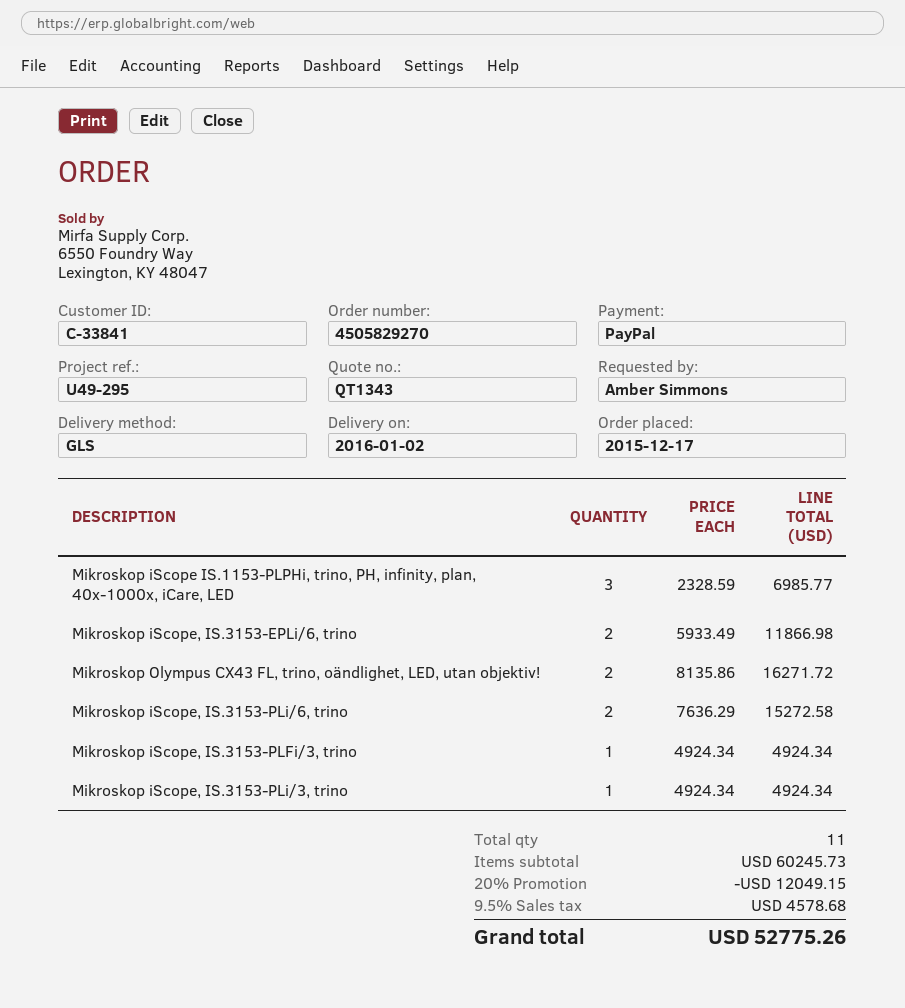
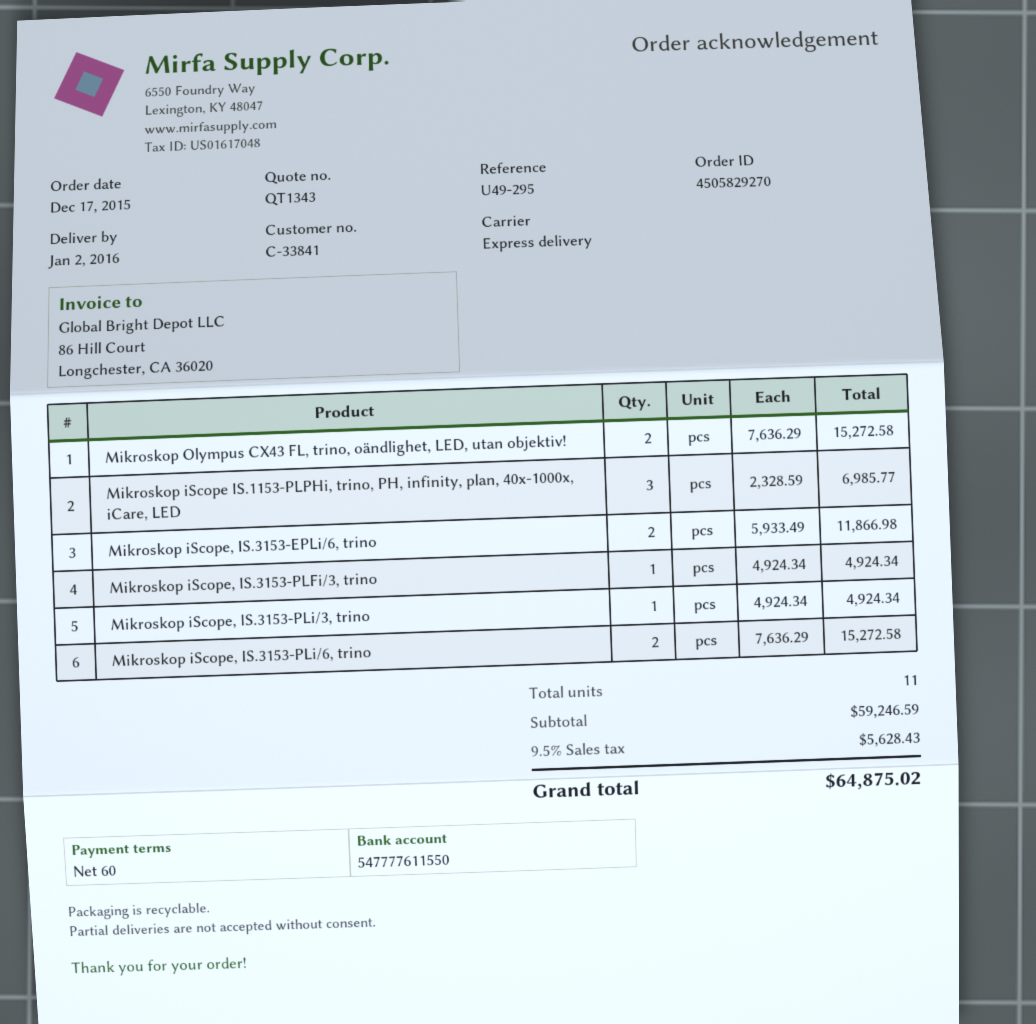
shipping method: GLS -> express
Mikroskop Olympus CX43 FL, trino, oändlighet, LED, utan objektiv!: 2 x 8135.86 = 16271.72 -> 2 x 7636.29 = 15272.58
subtotal: 60245.73 -> 59246.59
discount: 20% = 12049.15 -> none
tax: 9.5% = 4578.68 -> 9.5% = 5628.43
total: 52775.26 -> 64875.02

